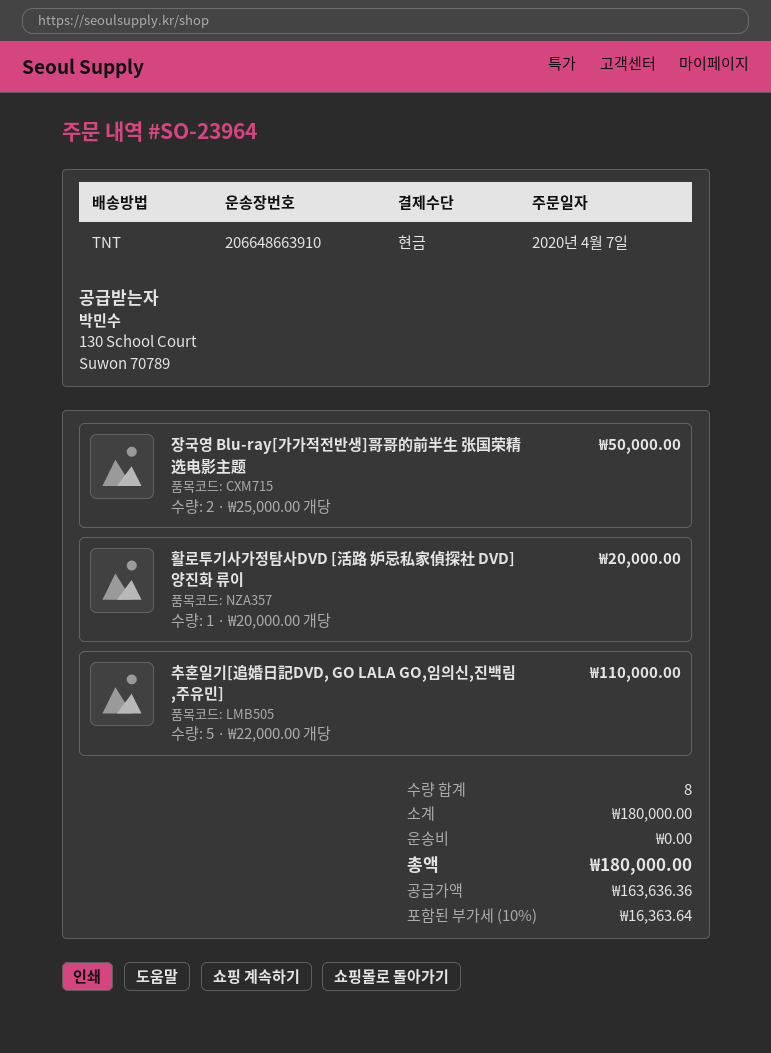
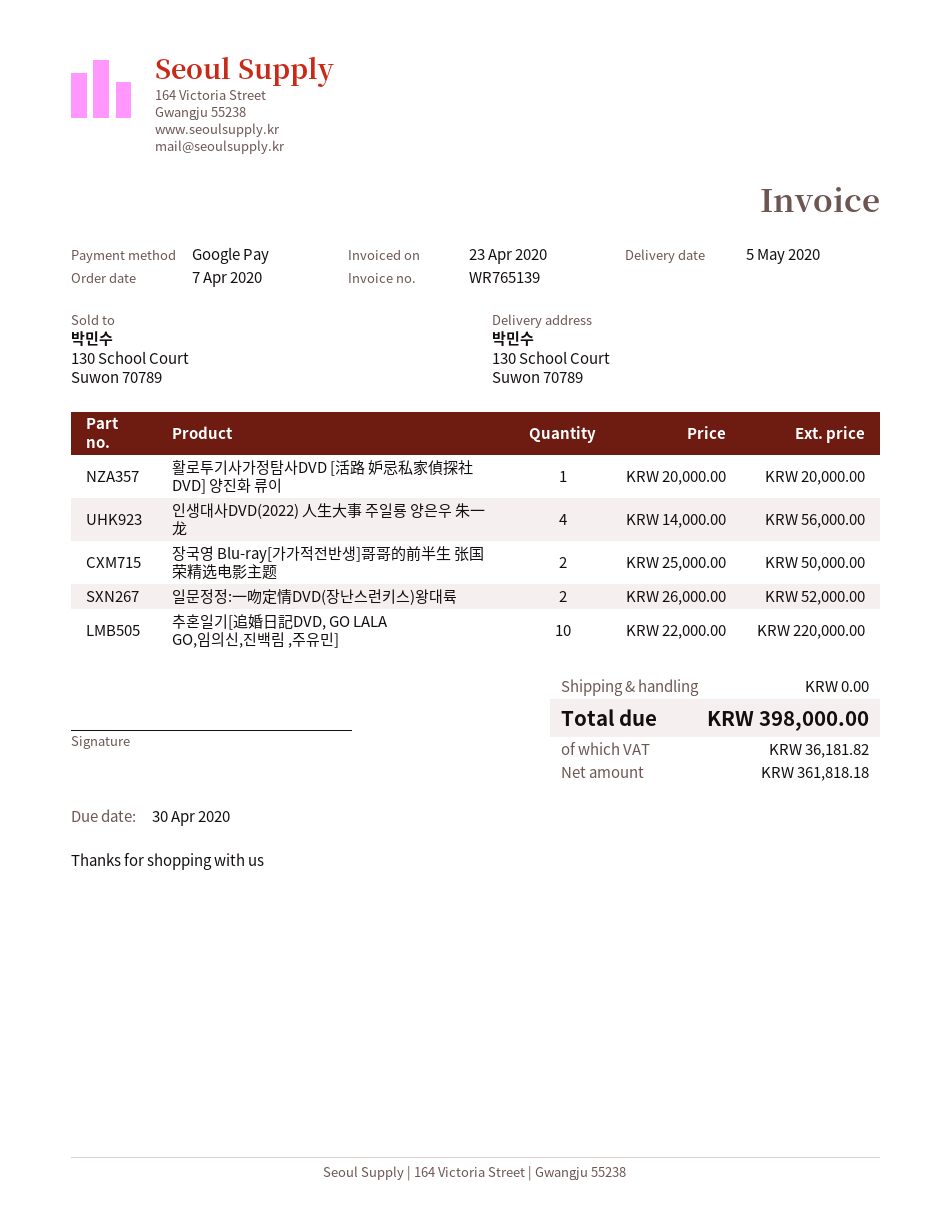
payment method: cash -> Google Pay
추혼일기[追婚日記DVD, GO LALA GO,임의신,진백림 ,주유민]: 5 x 22000.00 = 110000.00 -> 10 x 22000.00 = 220000.00
인생대사DVD(2022) 人生大事 주일룡 양은우 朱一龙: none -> 4 x 14000.00 = 56000.00
일문정정:一吻定情DVD(장난스런키스)왕대륙: none -> 2 x 26000.00 = 52000.00
net: 163636.36 -> 361818.18
tax: 16363.64 -> 36181.82
total: 180000.00 -> 398000.00

